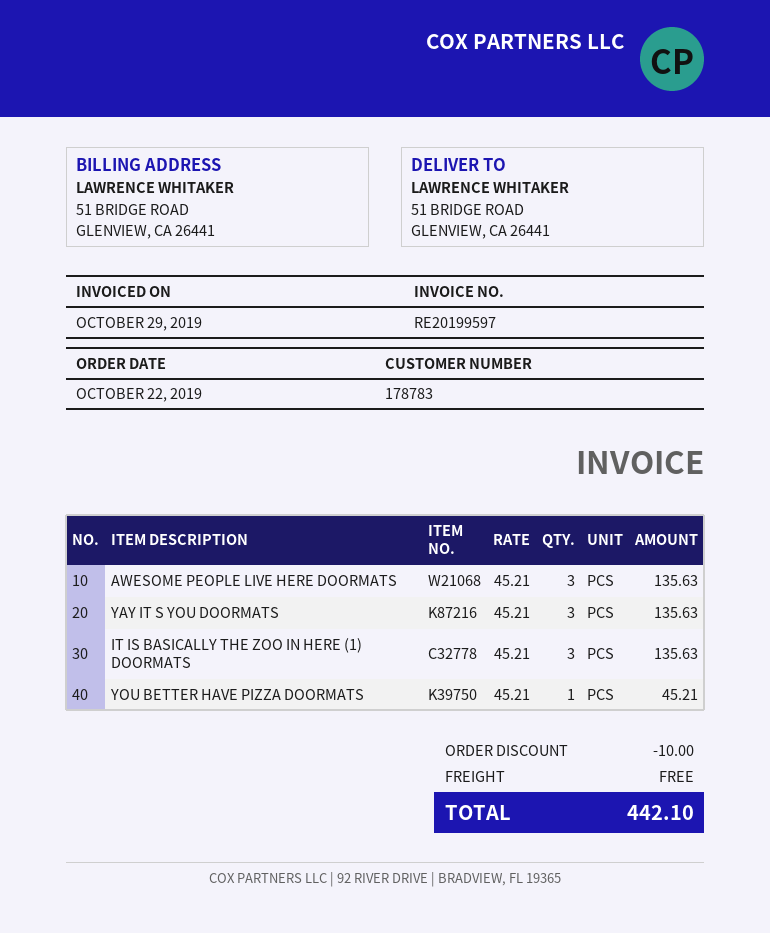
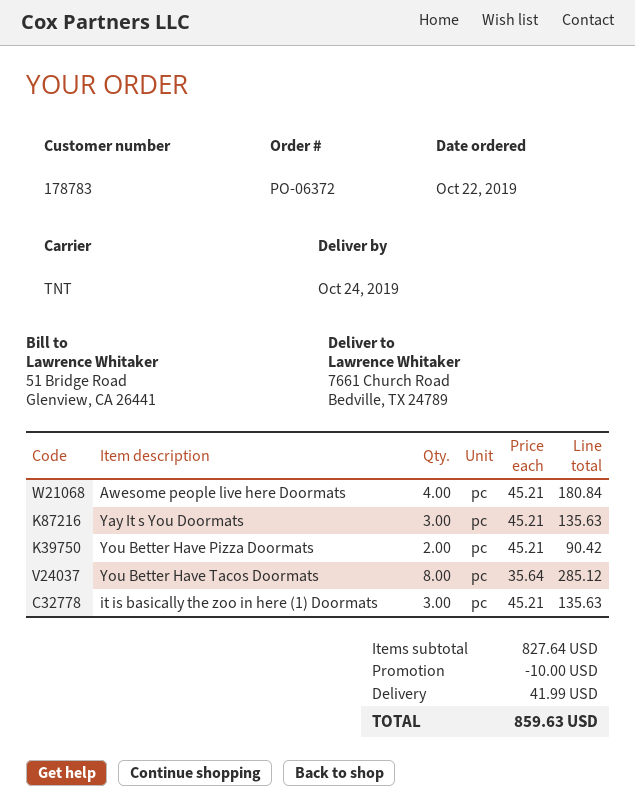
ship to: 51 BRIDGE ROAD, GLENVIEW, CA 26441 -> 7661 Church Road, Bedville, TX 24789
AWESOME PEOPLE LIVE HERE DOORMATS: 3 x 45.21 = 135.63 -> 4 x 45.21 = 180.84
YOU BETTER HAVE PIZZA DOORMATS: 1 x 45.21 = 45.21 -> 2 x 45.21 = 90.42
You Better Have Tacos Doormats: none -> 8 x 35.64 = 285.12
shipping: 0.00 -> 41.99
total: 442.10 -> 859.63

